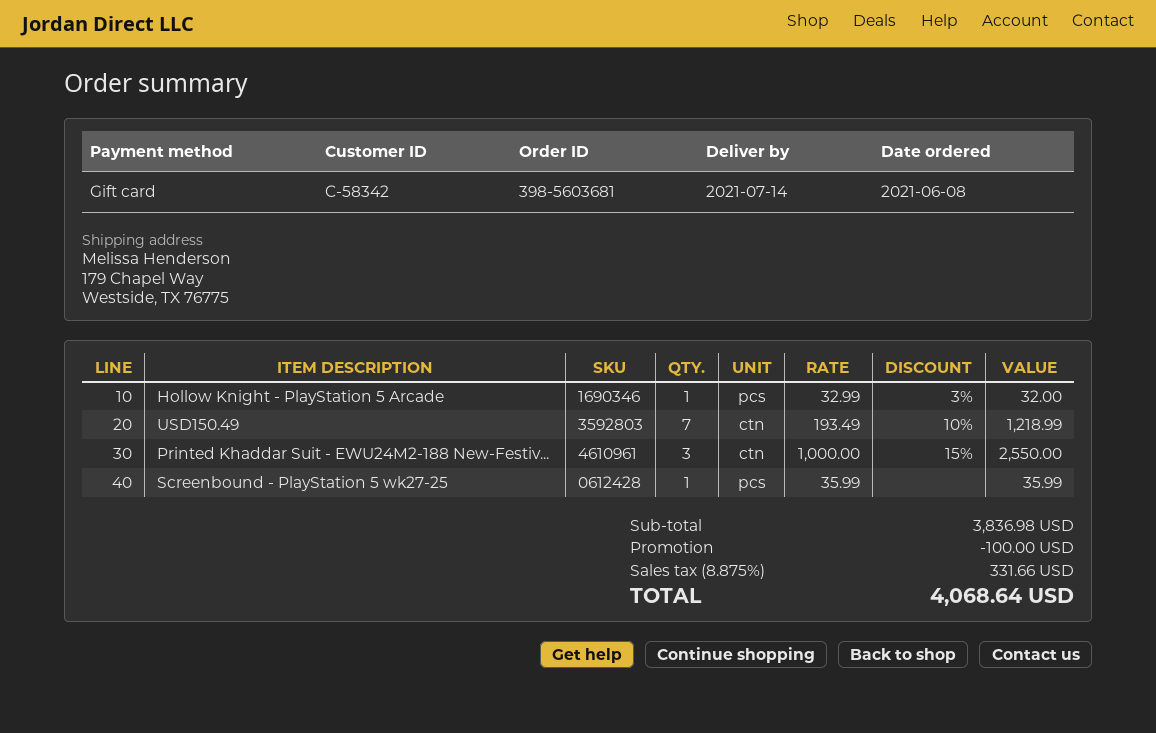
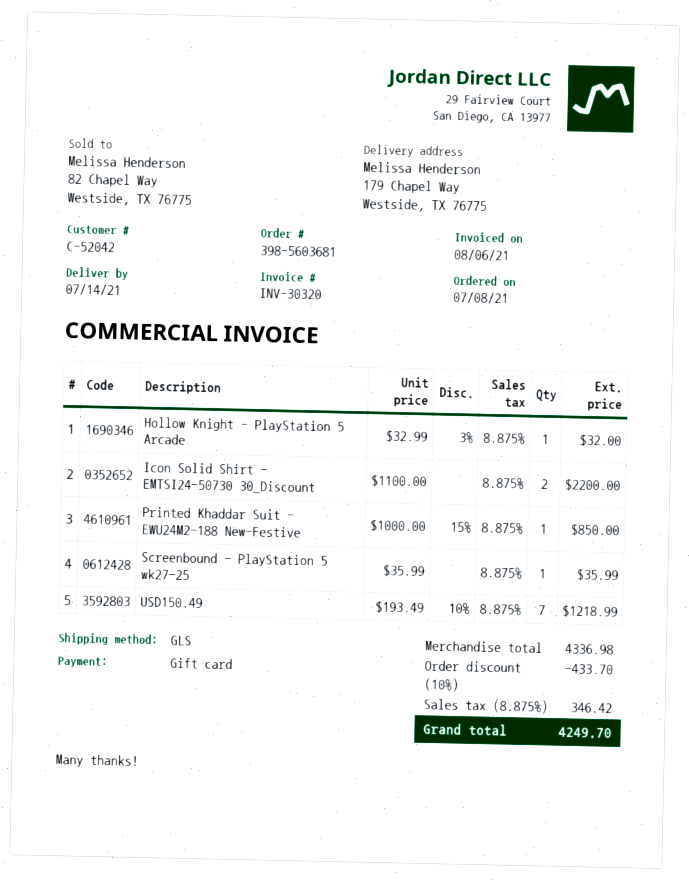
order date: 2021-06-08 -> 2021-07-08
customer number: C-58342 -> C-52042
Printed Khaddar Suit - EWU24M2-188 New-Festiv...: 3 x 1000.00 - 15% = 2550.00 -> 1 x 1000.00 - 15% = 850.00
Icon Solid Shirt - EMTSI24-50730 30_Discount: none -> 2 x 1100.00 = 2200.00
subtotal: 3836.98 -> 4336.98
discount: 100.00 -> 433.70
tax: 8.875% = 331.66 -> 8.875% = 346.42
total: 4068.64 -> 4249.70

